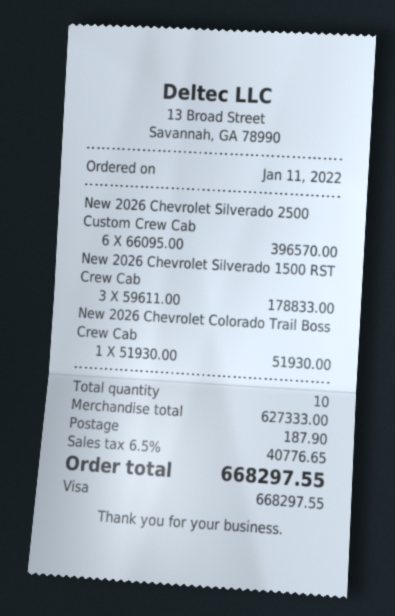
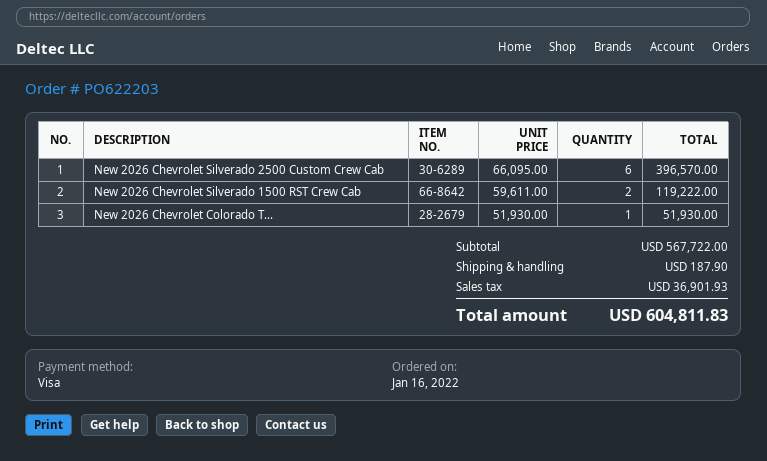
order date: 2022-01-11 -> 2022-01-16
New 2026 Chevrolet Silverado 1500 RST Crew Cab: 3 x 59611.00 = 178833.00 -> 2 x 59611.00 = 119222.00
subtotal: 627333.00 -> 567722.00
tax: 40776.65 -> 36901.93
total: 668297.55 -> 604811.83

